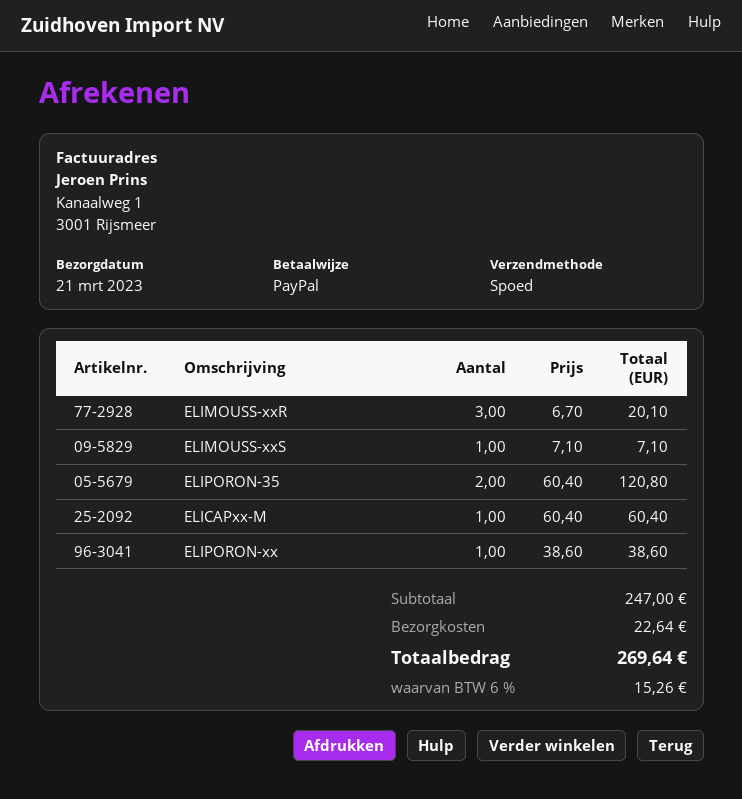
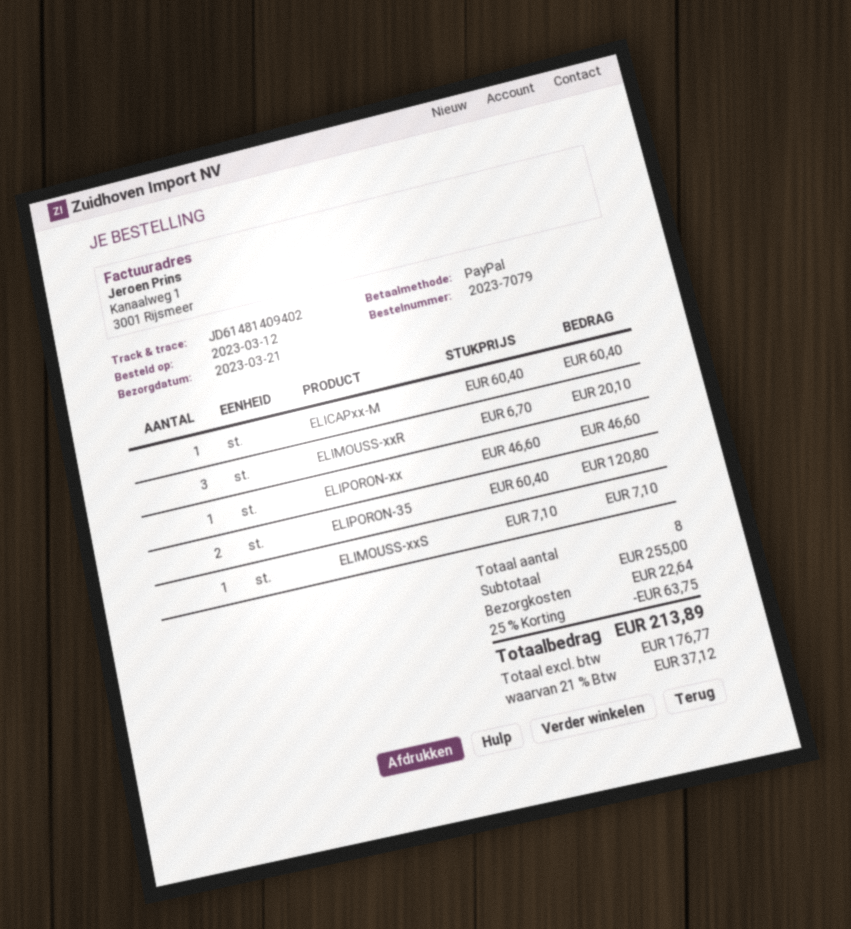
ELIPORON-xx: 1 x 38.60 = 38.60 -> 1 x 46.60 = 46.60
subtotal: 247.00 -> 255.00
discount: none -> 25% = 63.75
tax: 6% = 15.26 -> 21% = 37.12
total: 269.64 -> 213.89

